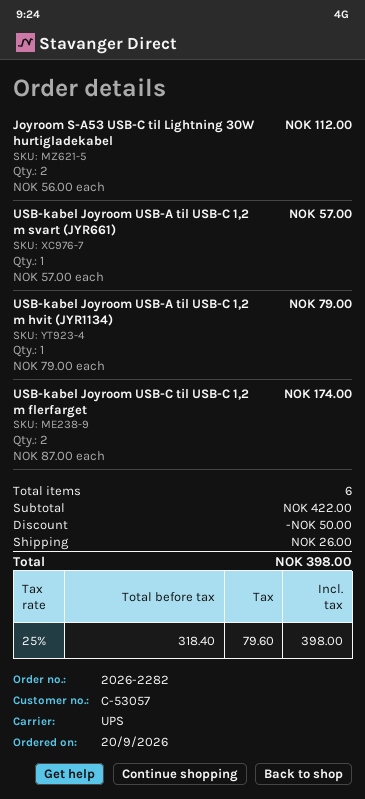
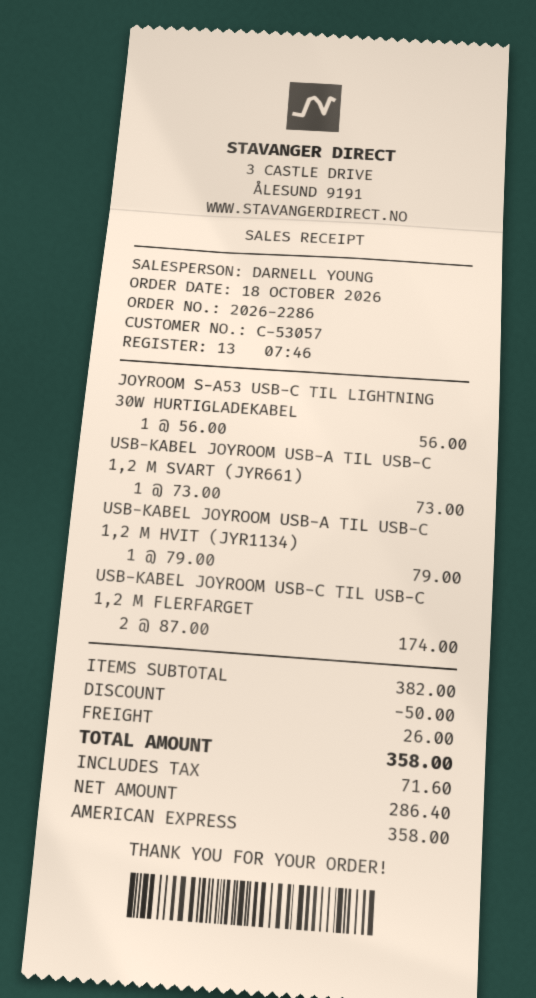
order number: 2026-2282 -> 2026-2286
order date: 2026-09-20 -> 2026-10-18
Joyroom S-A53 USB-C til Lightning 30W hurtigladekabel: 2 x 56.00 = 112.00 -> 1 x 56.00 = 56.00
USB-kabel Joyroom USB-A til USB-C 1,2 m svart (JYR661): 1 x 57.00 = 57.00 -> 1 x 73.00 = 73.00
subtotal: 422.00 -> 382.00
net: 318.40 -> 286.40
tax: 79.60 -> 71.60
total: 398.00 -> 358.00

